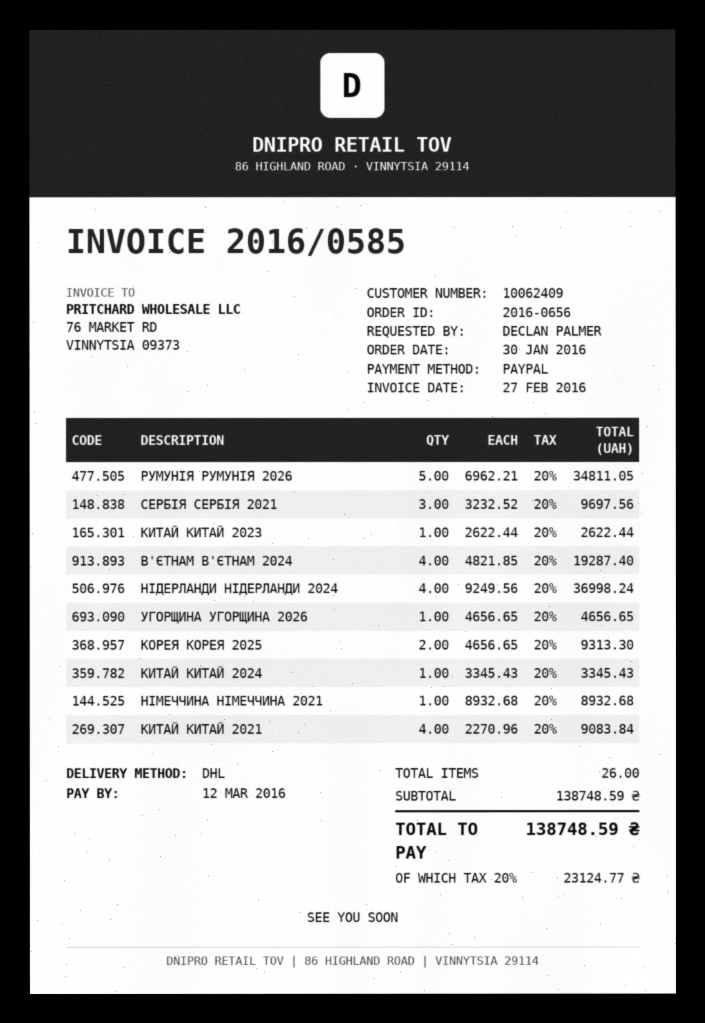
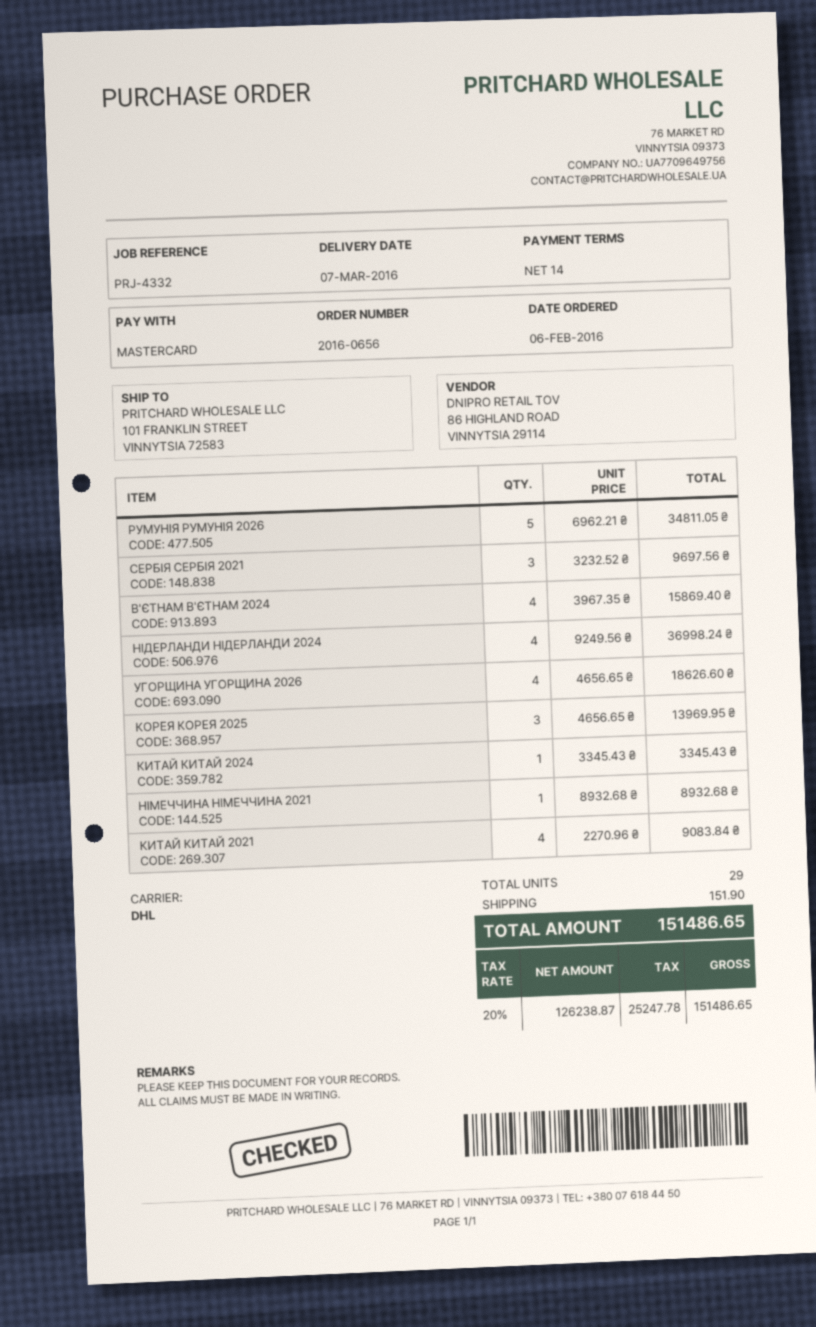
order date: 2016-01-30 -> 2016-02-06
payment method: PayPal -> Mastercard
КИТАЙ КИТАЙ 2023: 1 x 2622.44 = 2622.44 -> none
В'ЄТНАМ В'ЄТНАМ 2024: 4 x 4821.85 = 19287.40 -> 4 x 3967.35 = 15869.40
УГОРЩИНА УГОРЩИНА 2026: 1 x 4656.65 = 4656.65 -> 4 x 4656.65 = 18626.60
КОРЕЯ КОРЕЯ 2025: 2 x 4656.65 = 9313.30 -> 3 x 4656.65 = 13969.95
total quantity: 26 -> 29
shipping: none -> 151.90
tax: 20% = 23124.77 -> 20% = 25247.78
total: 138748.59 -> 151486.65

